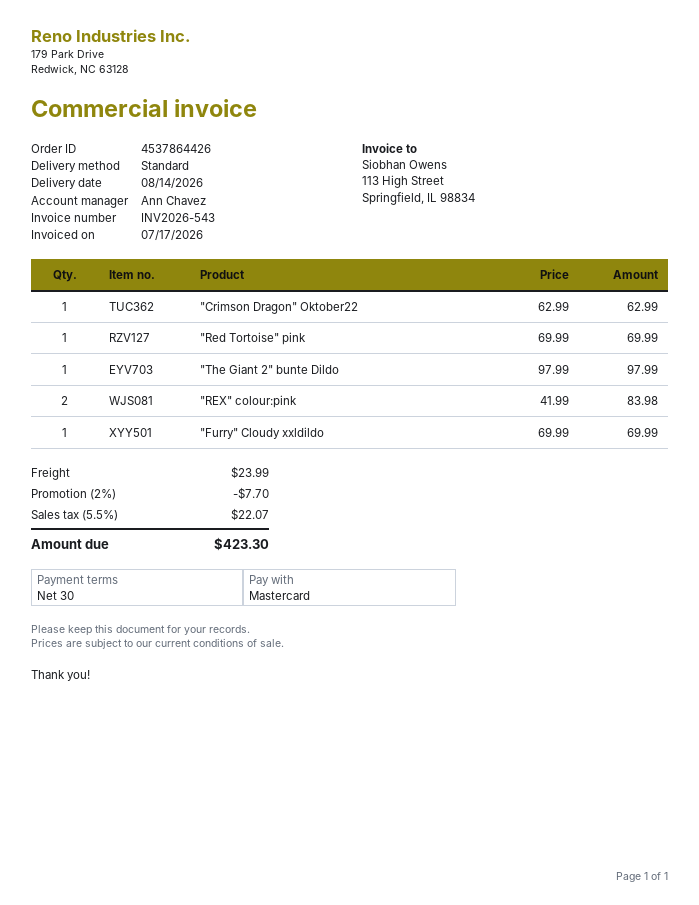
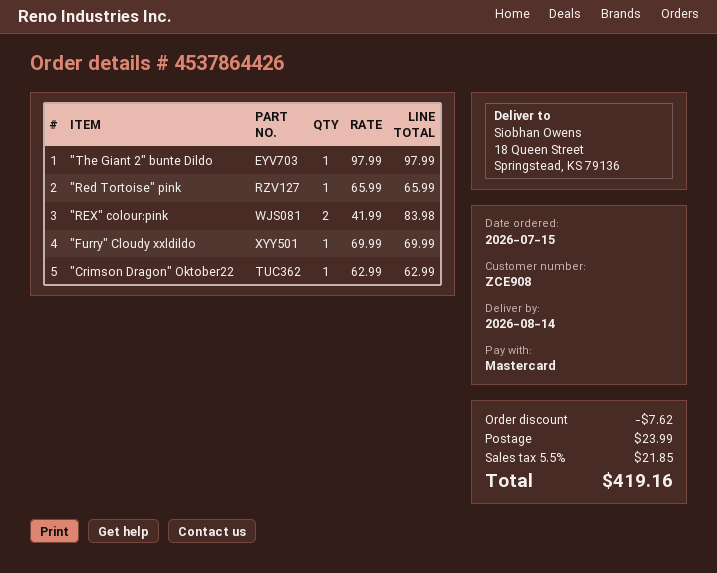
"Red Tortoise" pink: 1 x 69.99 = 69.99 -> 1 x 65.99 = 65.99
discount: 7.70 -> 7.62
tax: 5.5% = 22.07 -> 5.5% = 21.85
total: 423.30 -> 419.16

